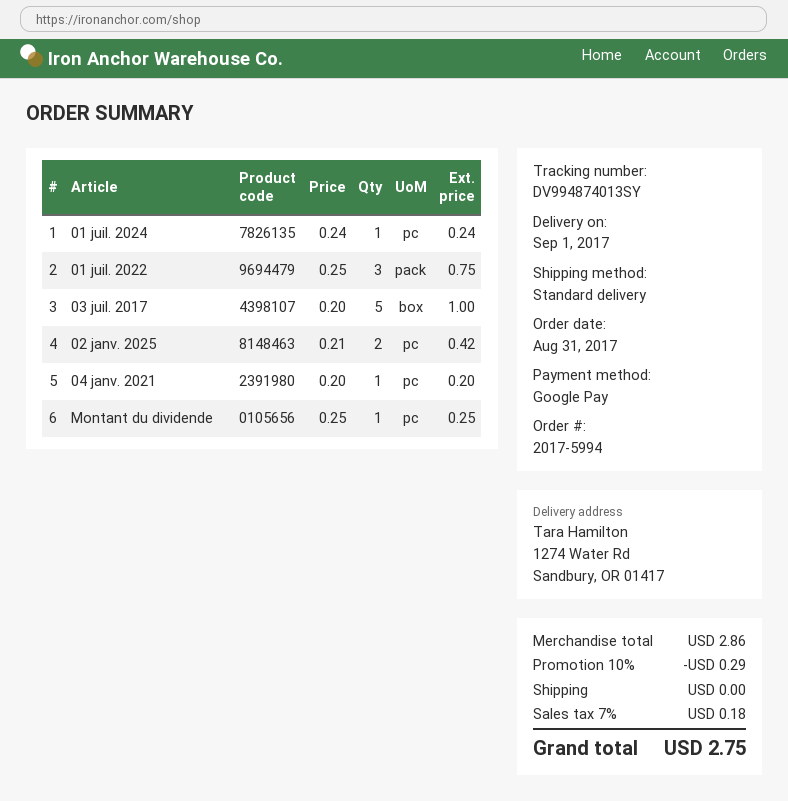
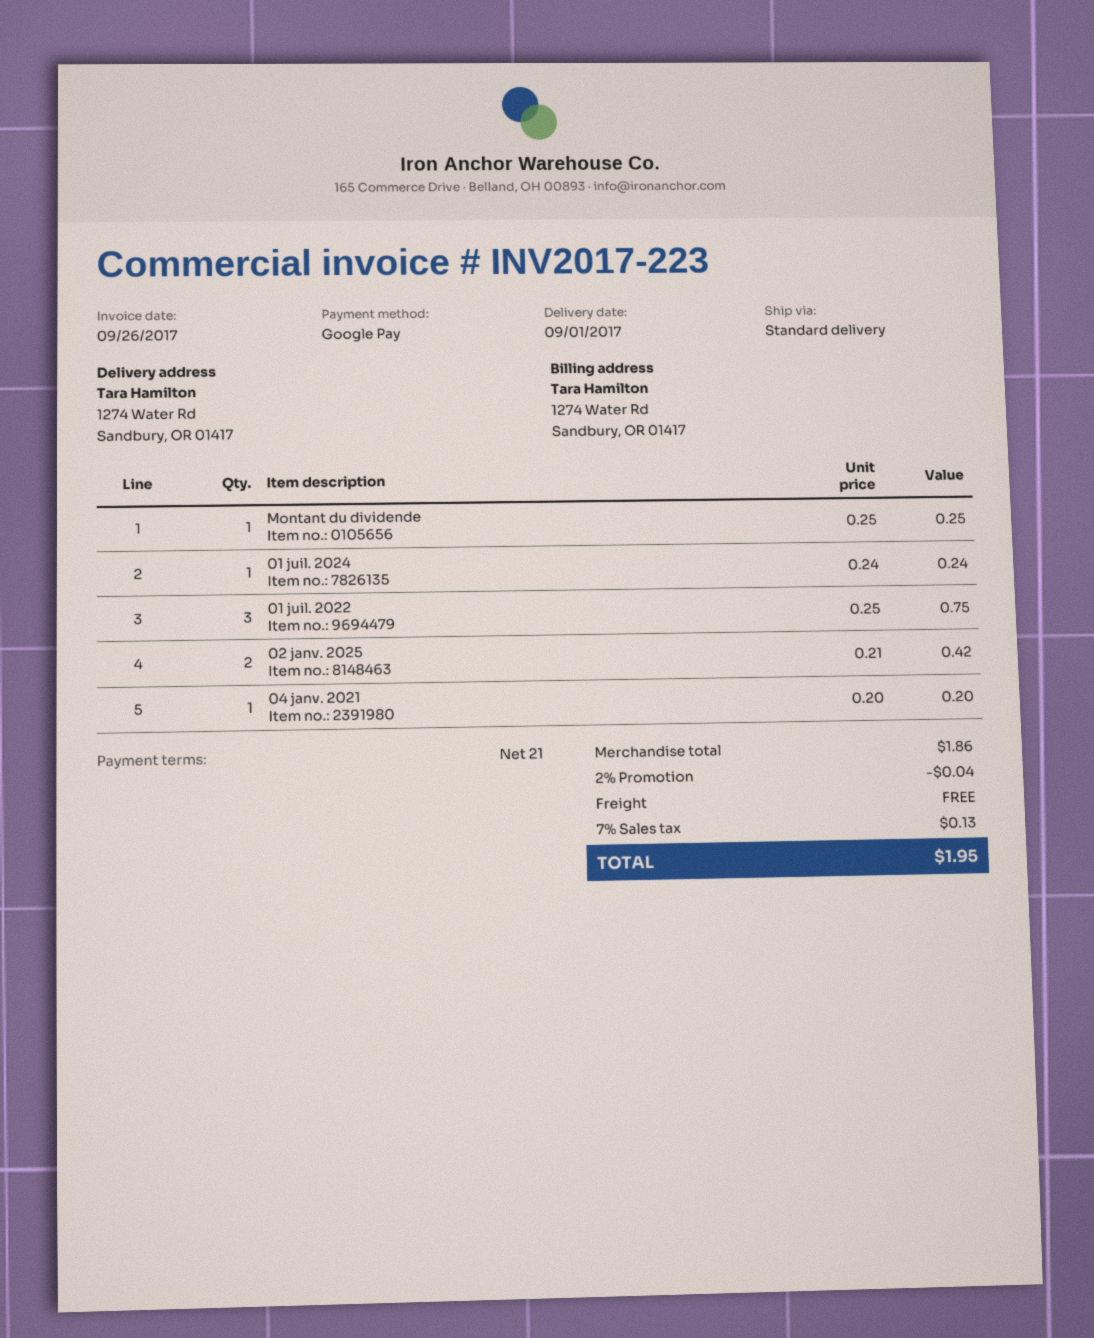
03 juil. 2017: 5 x 0.20 = 1.00 -> none
subtotal: 2.86 -> 1.86
discount: 10% = 0.29 -> 2% = 0.04
tax: 7% = 0.18 -> 7% = 0.13
total: 2.75 -> 1.95

